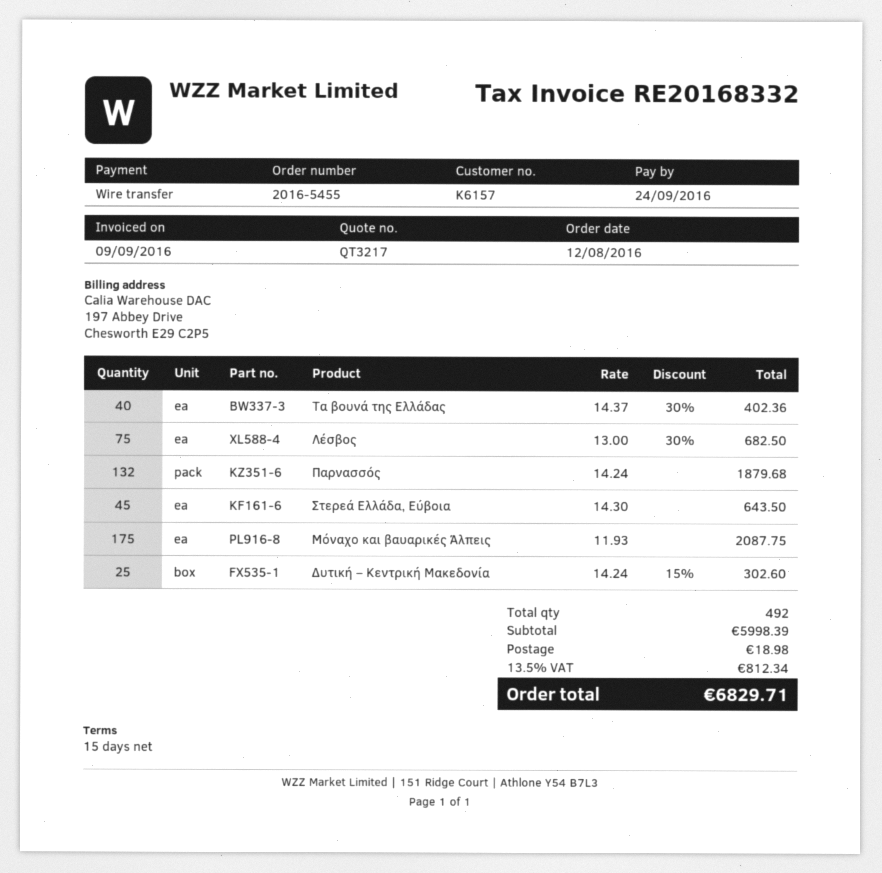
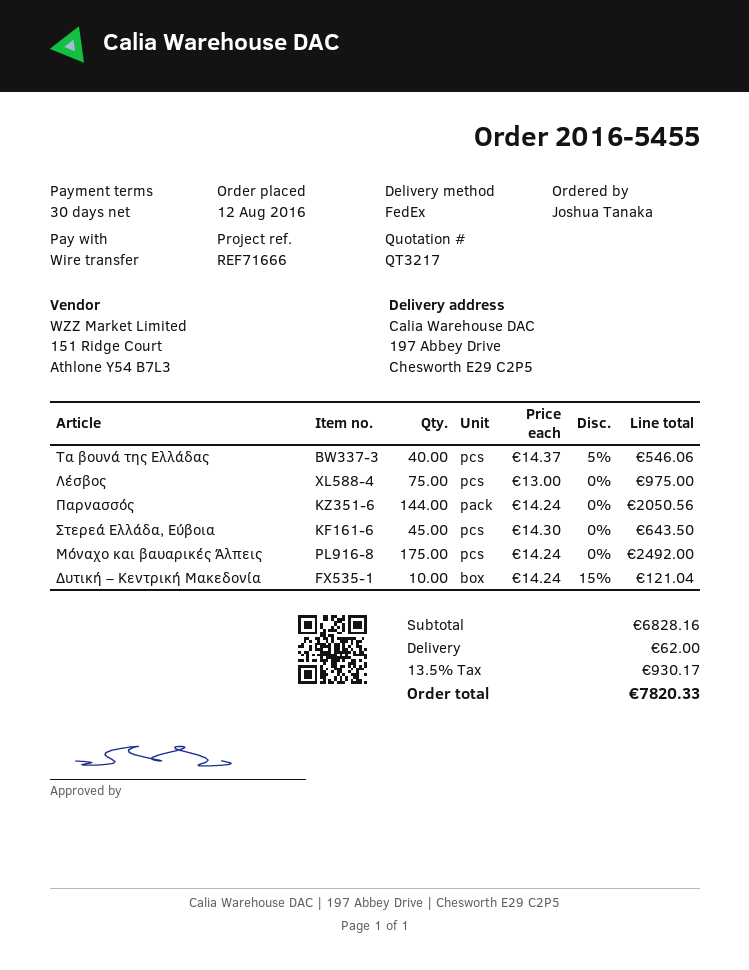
payment terms: 15 days -> 30 days
Τα βουνά της Ελλάδας: 40 x 14.37 - 30% = 402.36 -> 40 x 14.37 - 5% = 546.06
Λέσβος: 75 x 13.00 - 30% = 682.50 -> 75 x 13.00 = 975.00
Παρνασσός: 132 x 14.24 = 1879.68 -> 144 x 14.24 = 2050.56
Μόναχο και βαυαρικές Άλπεις: 175 x 11.93 = 2087.75 -> 175 x 14.24 = 2492.00
Δυτική – Κεντρική Μακεδονία: 25 x 14.24 - 15% = 302.60 -> 10 x 14.24 - 15% = 121.04
subtotal: 5998.39 -> 6828.16
shipping: 18.98 -> 62.00
tax: 13.5% = 812.34 -> 13.5% = 930.17
total: 6829.71 -> 7820.33

